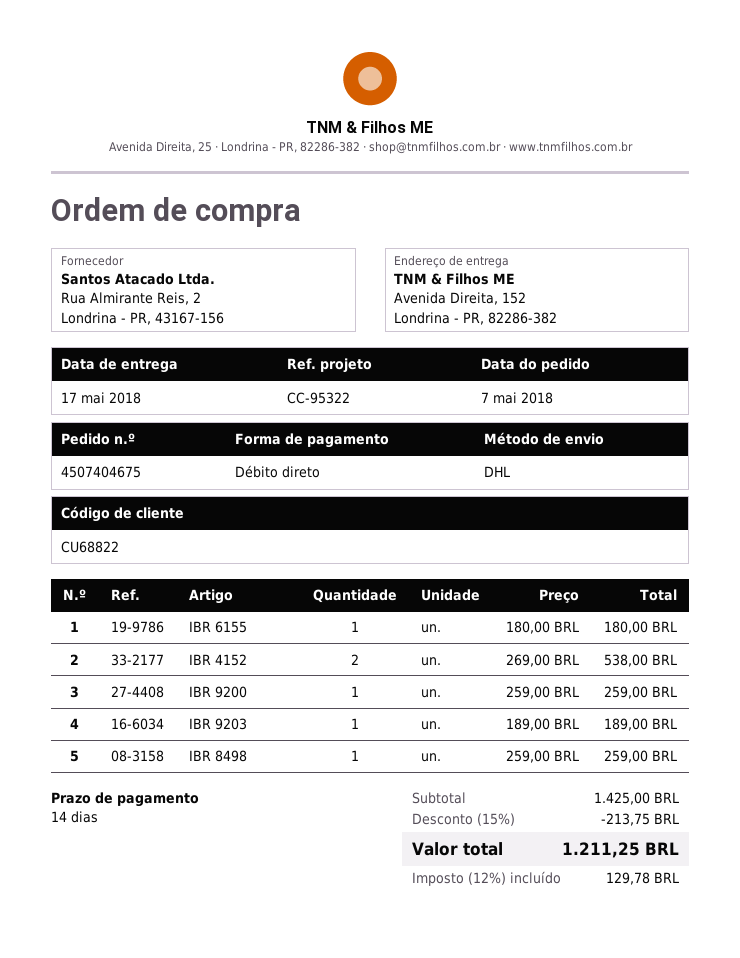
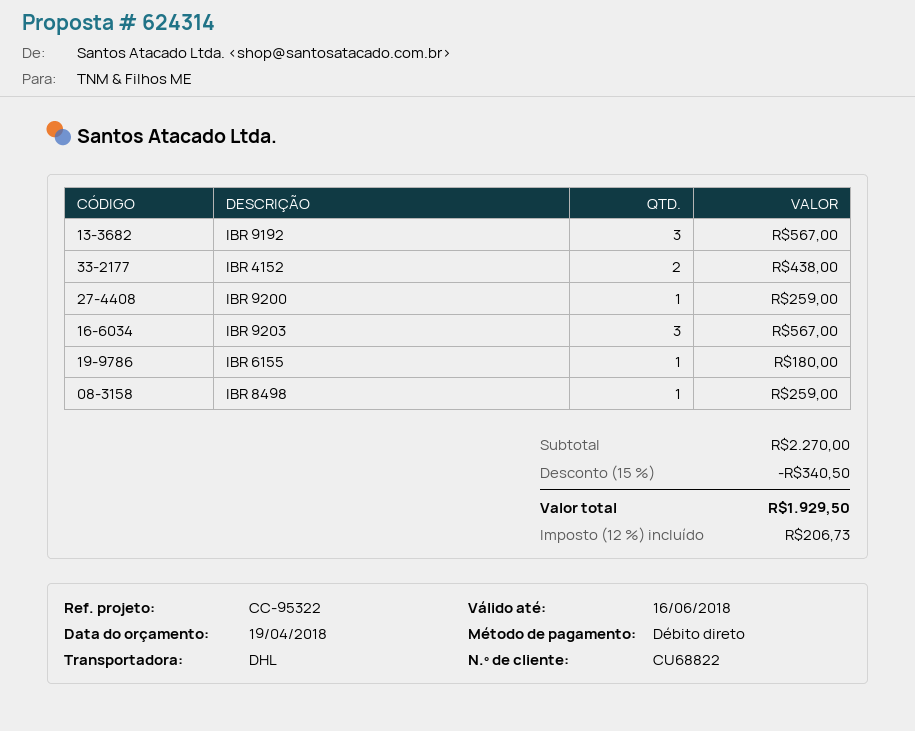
IBR 4152: 2 for 538.00 -> 2 for 438.00
IBR 9203: 1 for 189.00 -> 3 for 567.00
IBR 9192: none -> 3 for 567.00
subtotal: 1425.00 -> 2270.00
discount: 15% = 213.75 -> 15% = 340.50
tax: 12% = 129.78 -> 12% = 206.73
total: 1211.25 -> 1929.50

